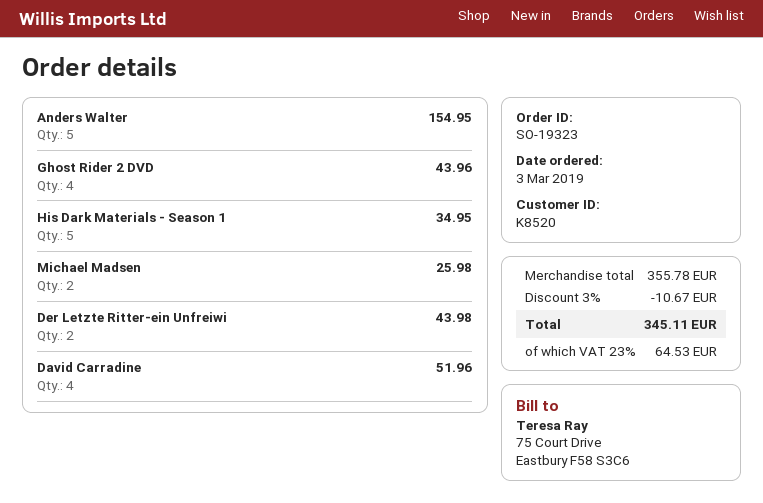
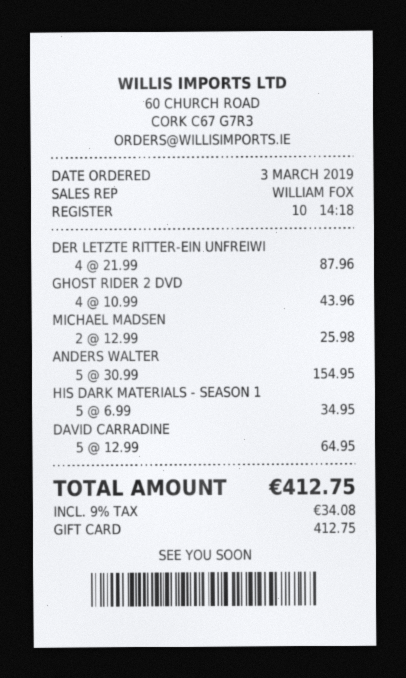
Der Letzte Ritter-ein Unfreiwi: 2 for 43.98 -> 4 for 87.96
David Carradine: 4 for 51.96 -> 5 for 64.95
discount: 3% = 10.67 -> none
tax: 23% = 64.53 -> 9% = 34.08
total: 345.11 -> 412.75

